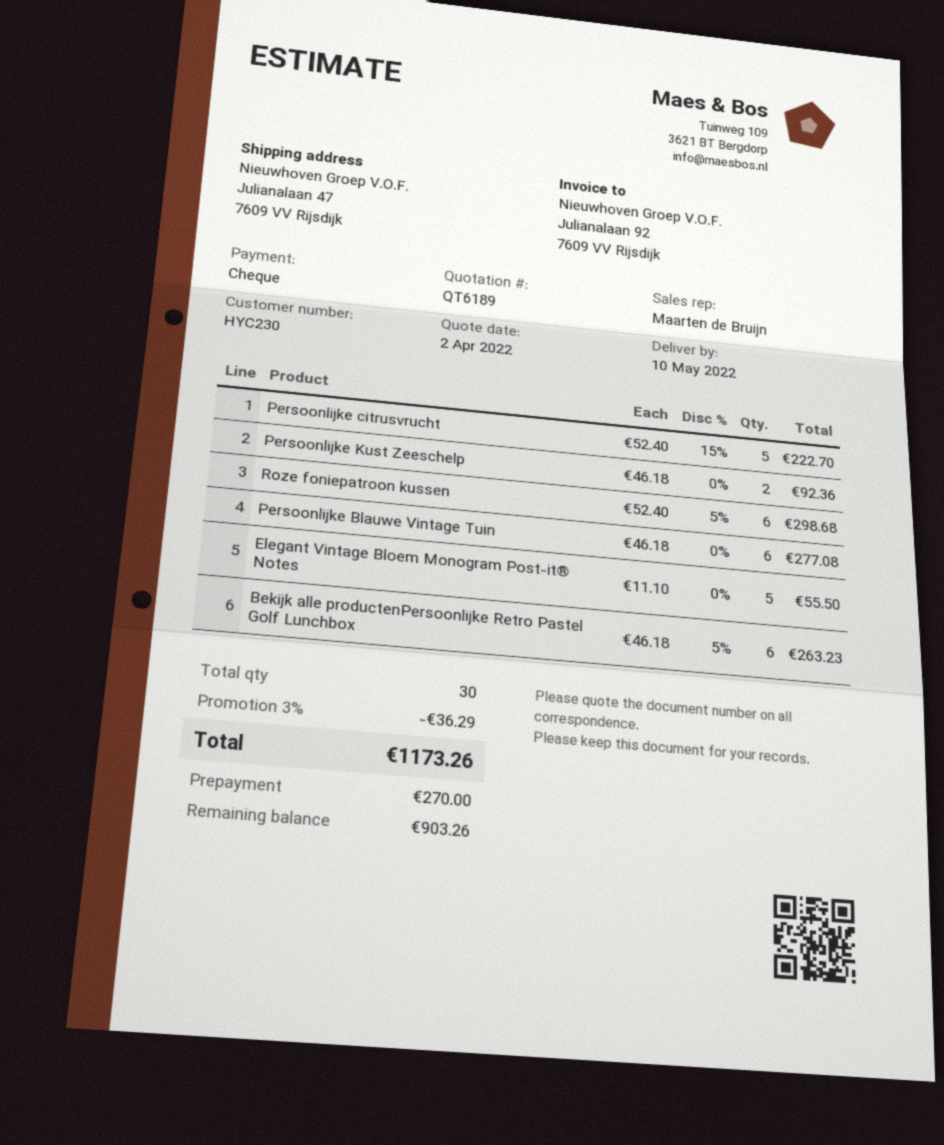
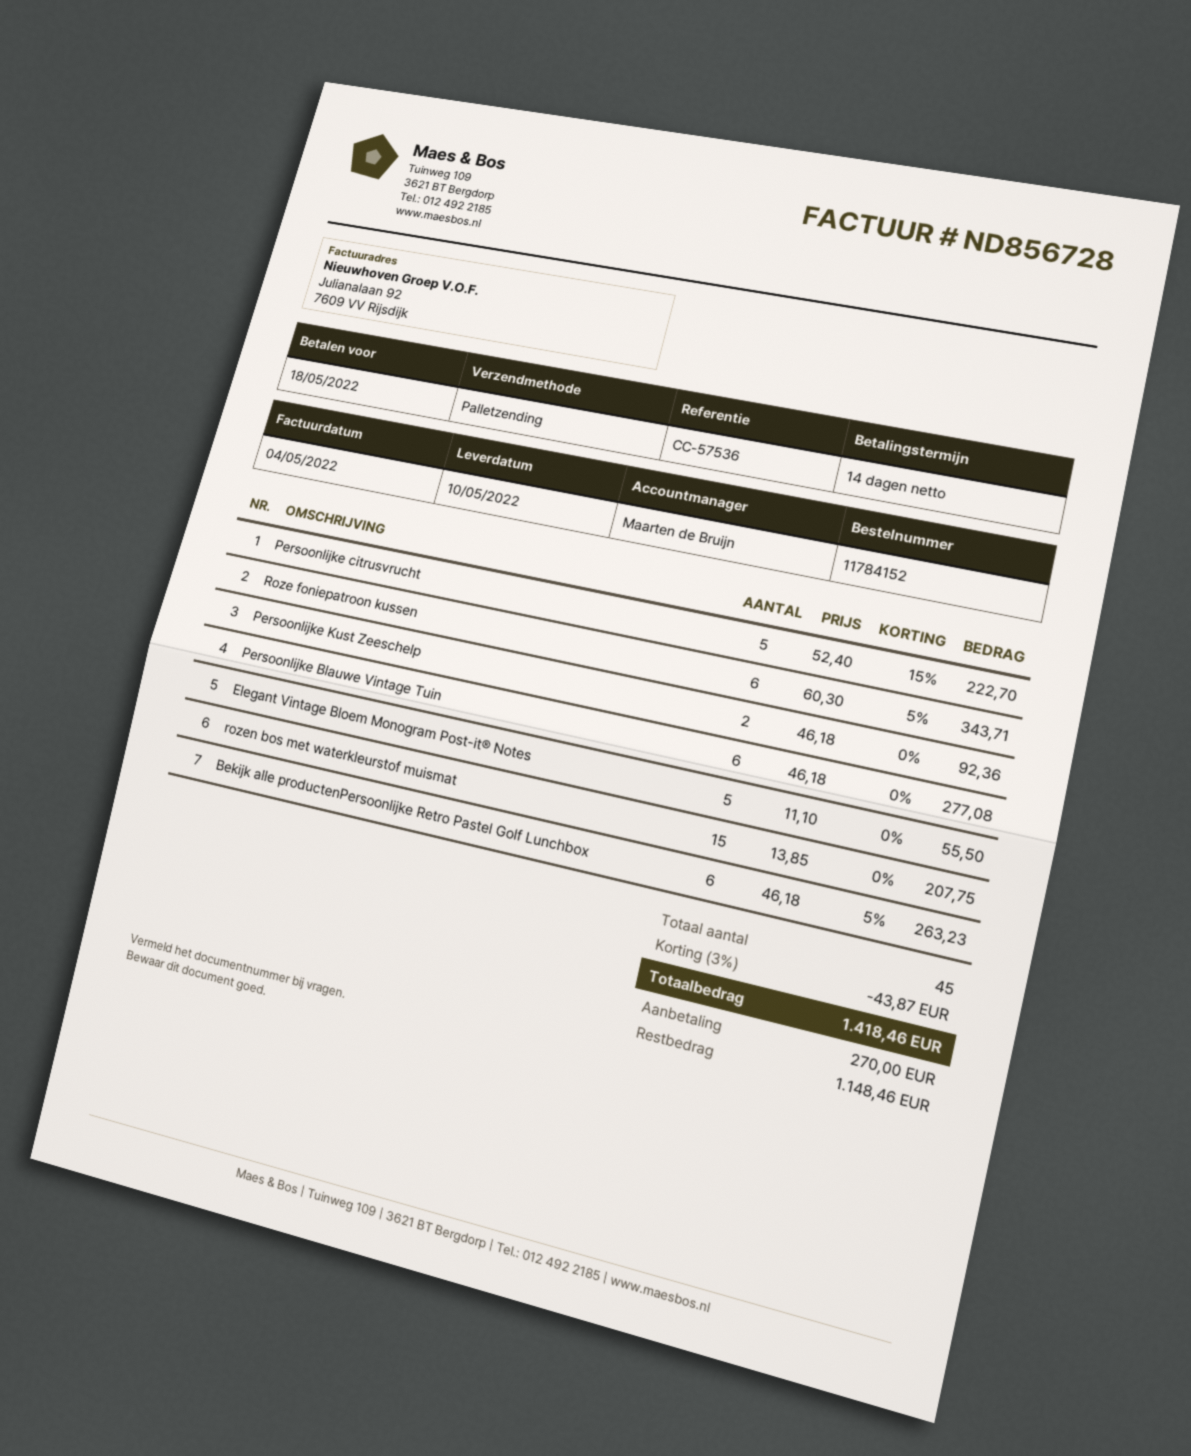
Roze foniepatroon kussen: 6 x 52.40 - 5% = 298.68 -> 6 x 60.30 - 5% = 343.71
rozen bos met waterkleurstof muismat: none -> 15 x 13.85 = 207.75
total quantity: 30 -> 45
discount: 3% = 36.29 -> 3% = 43.87
total: 1173.26 -> 1418.46
balance: 903.26 -> 1148.46

